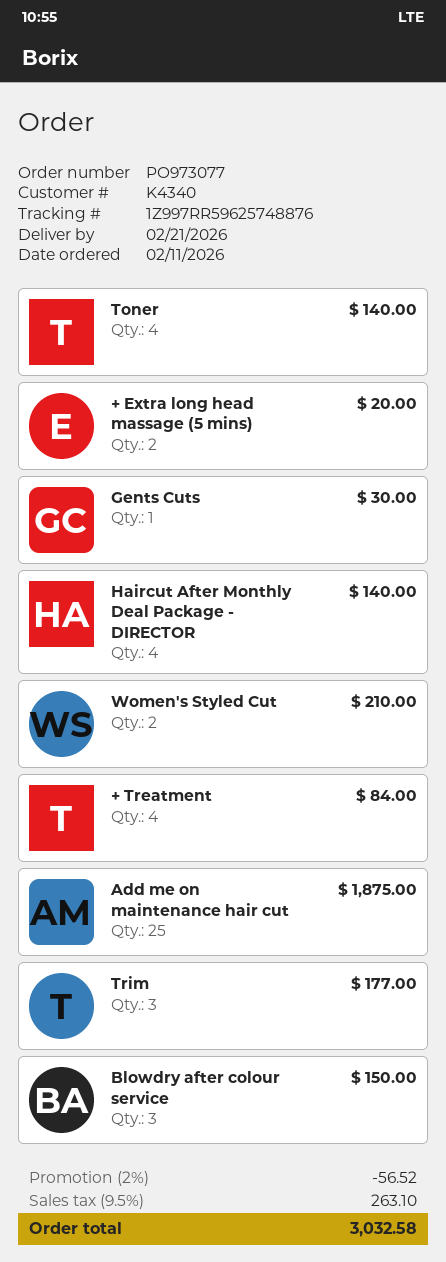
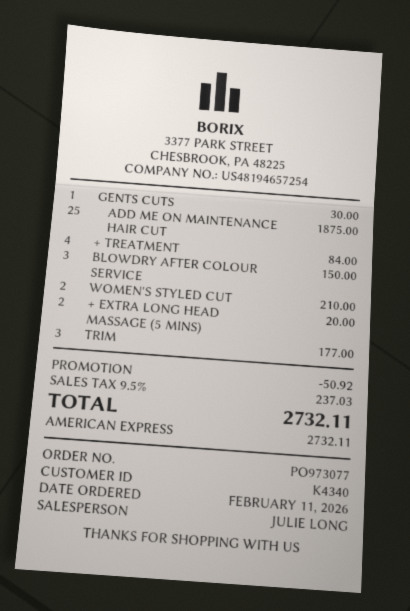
Toner: 4 for 140.00 -> none
Haircut After Monthly Deal Package - DIRECTOR: 4 for 140.00 -> none
discount: 56.52 -> 50.92
tax: 9.5% = 263.10 -> 9.5% = 237.03
total: 3032.58 -> 2732.11

